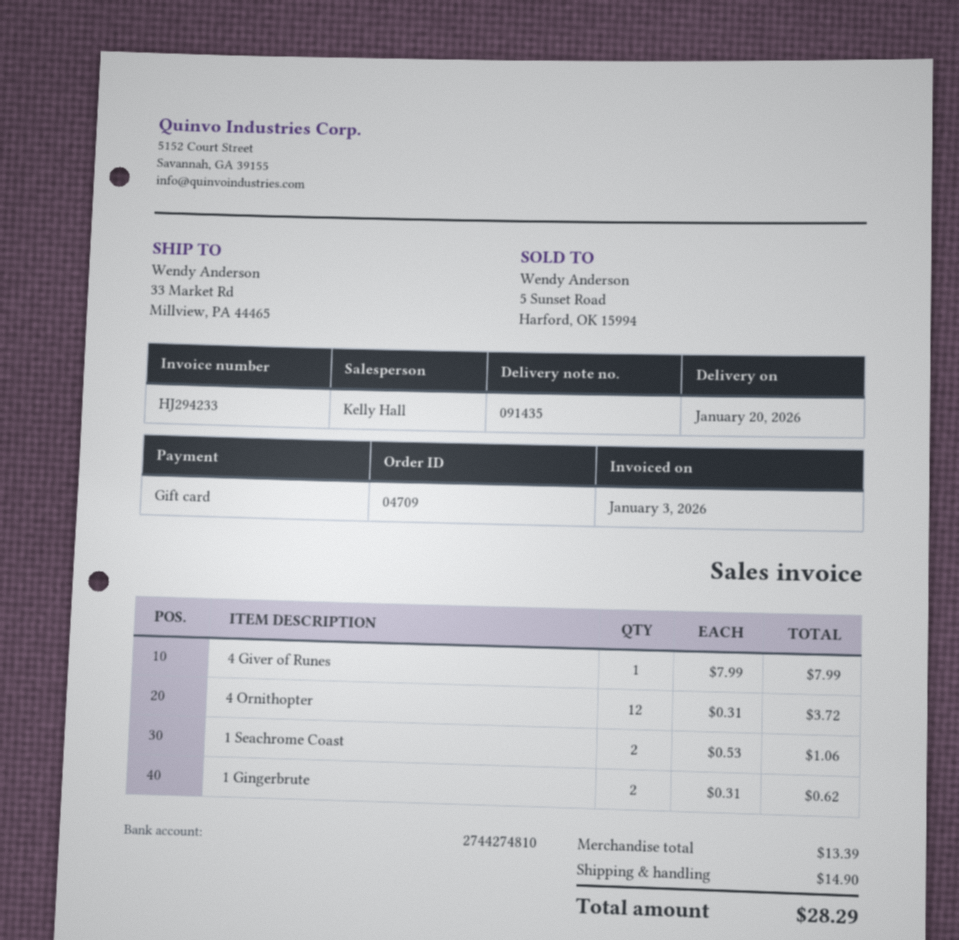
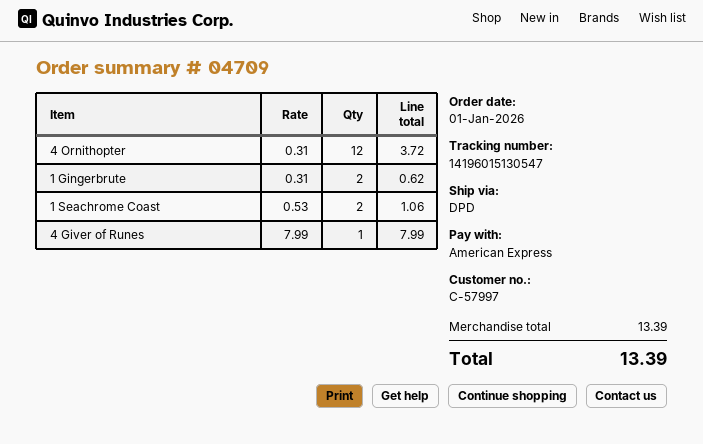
payment method: gift card -> American Express
shipping: 14.90 -> none
total: 28.29 -> 13.39

